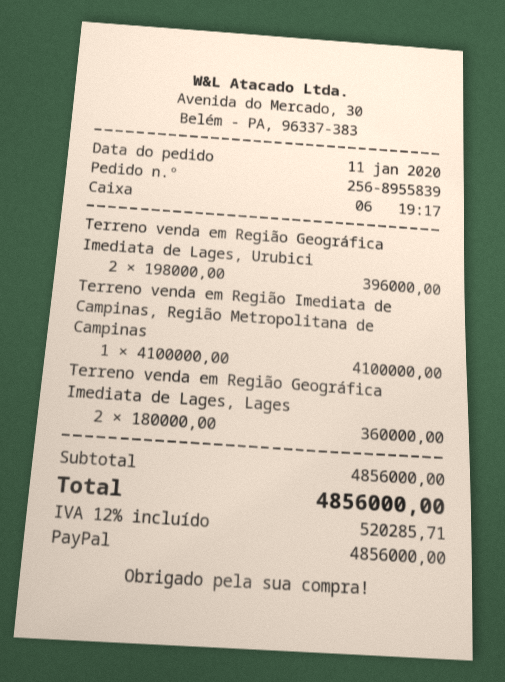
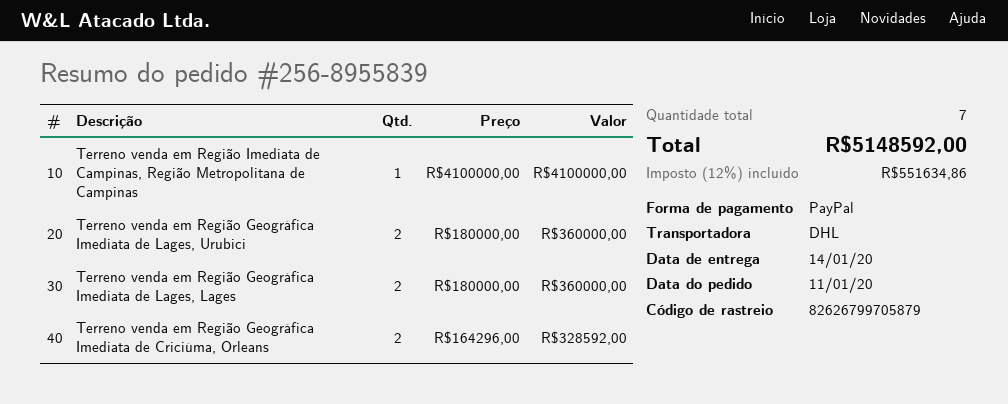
Terreno venda em Região Geográfica Imediata de Lages, Urubici: 2 x 198000.00 = 396000.00 -> 2 x 180000.00 = 360000.00
Terreno venda em Região Geográfica Imediata de Criciúma, Orleans: none -> 2 x 164296.00 = 328592.00
tax: 12% = 520285.71 -> 12% = 551634.86
total: 4856000.00 -> 5148592.00

